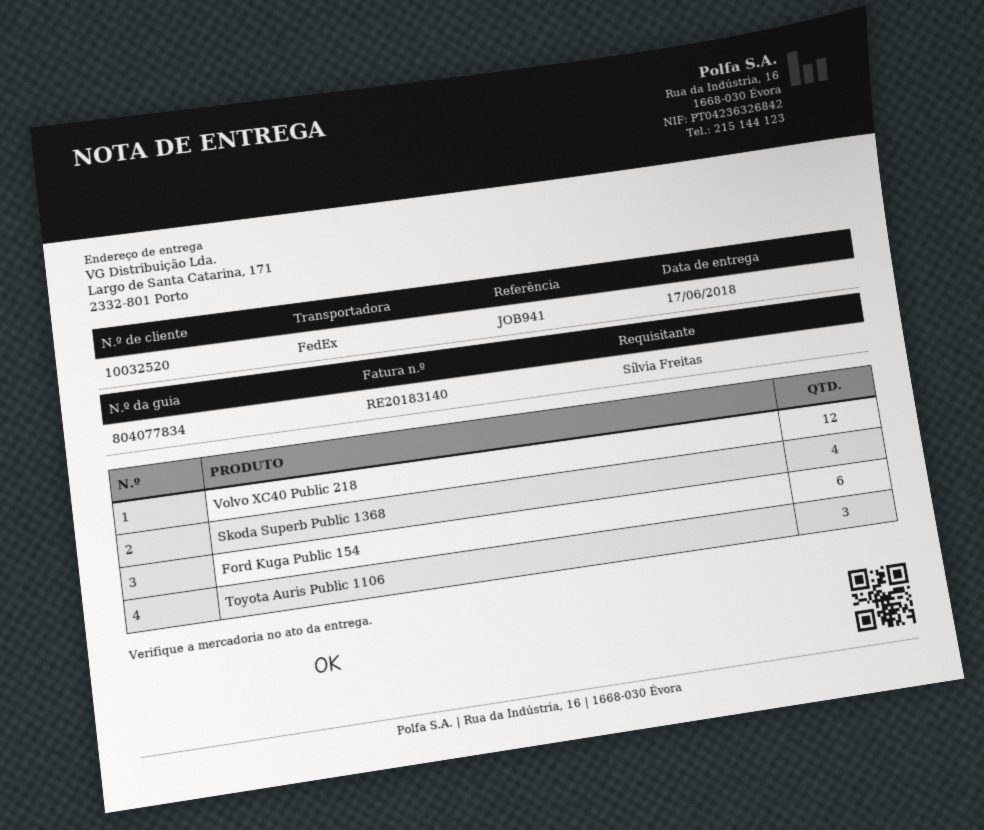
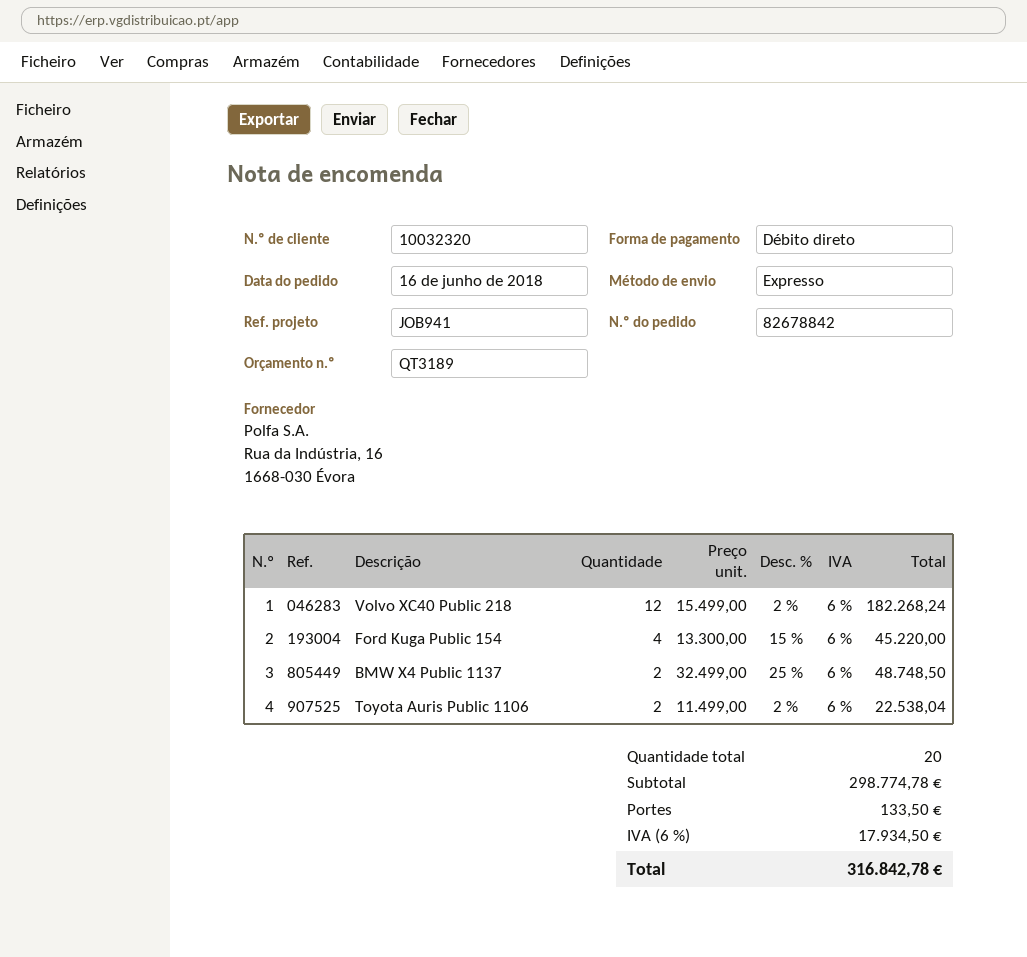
customer number: 10032520 -> 10032320
shipping method: FedEx -> express
Skoda Superb Public 1368: 4 -> none
Ford Kuga Public 154: 6 -> 4
Toyota Auris Public 1106: 3 -> 2
BMW X4 Public 1137: none -> 2

